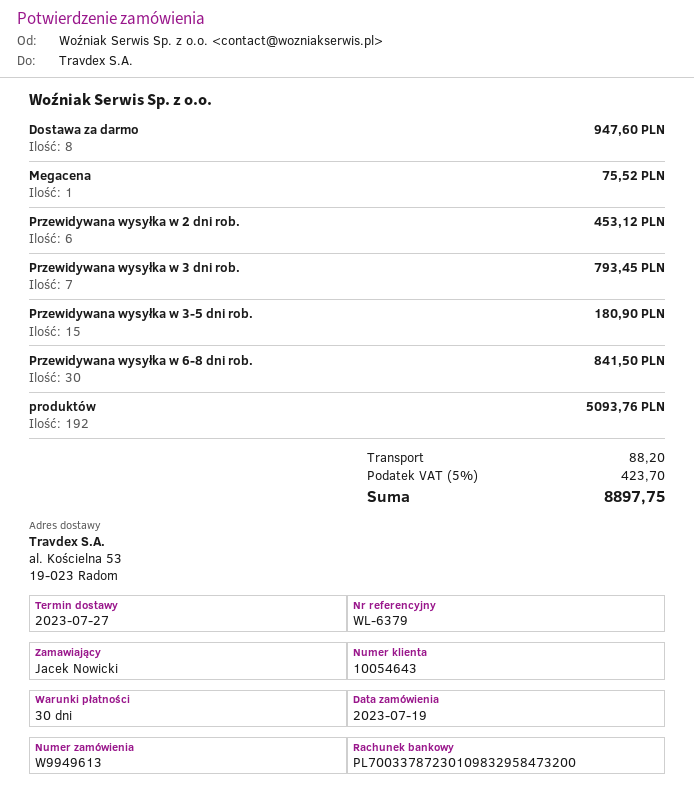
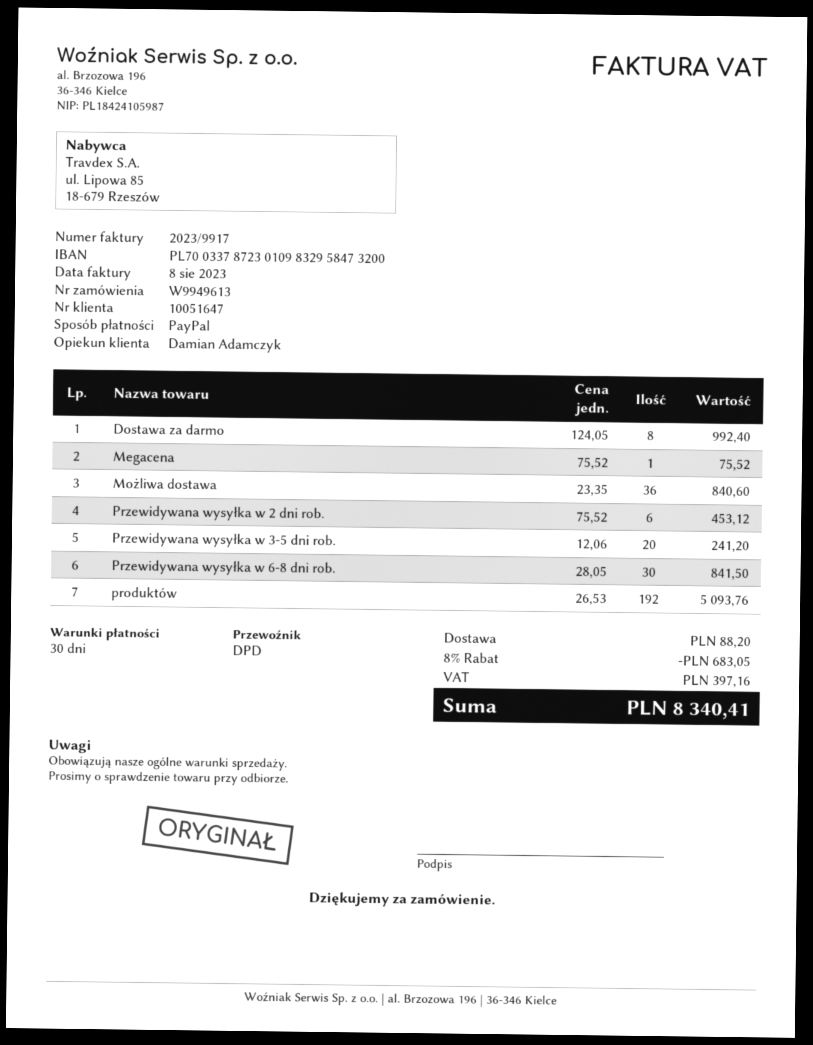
customer number: 10054643 -> 10051647
Dostawa za darmo: 8 for 947.60 -> 8 for 992.40
Przewidywana wysyłka w 3 dni rob.: 7 for 793.45 -> none
Przewidywana wysyłka w 3-5 dni rob.: 15 for 180.90 -> 20 for 241.20
Możliwa dostawa: none -> 36 for 840.60
discount: none -> 8% = 683.05
tax: 423.70 -> 397.16
total: 8897.75 -> 8340.41

